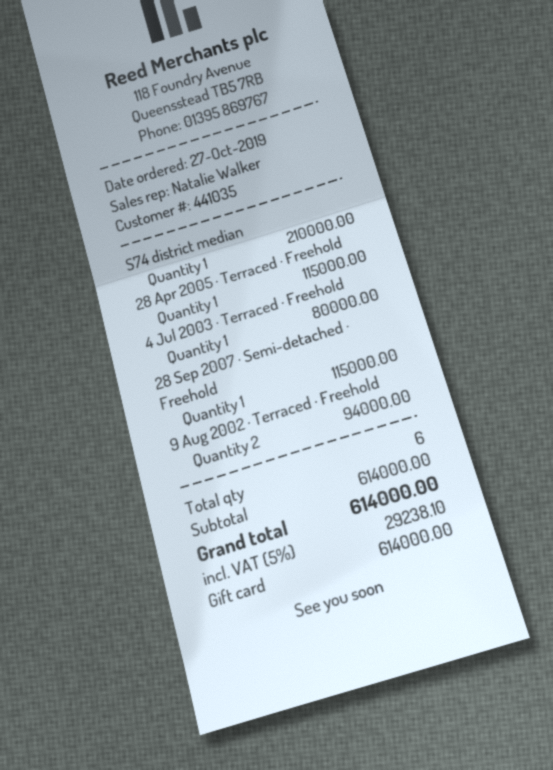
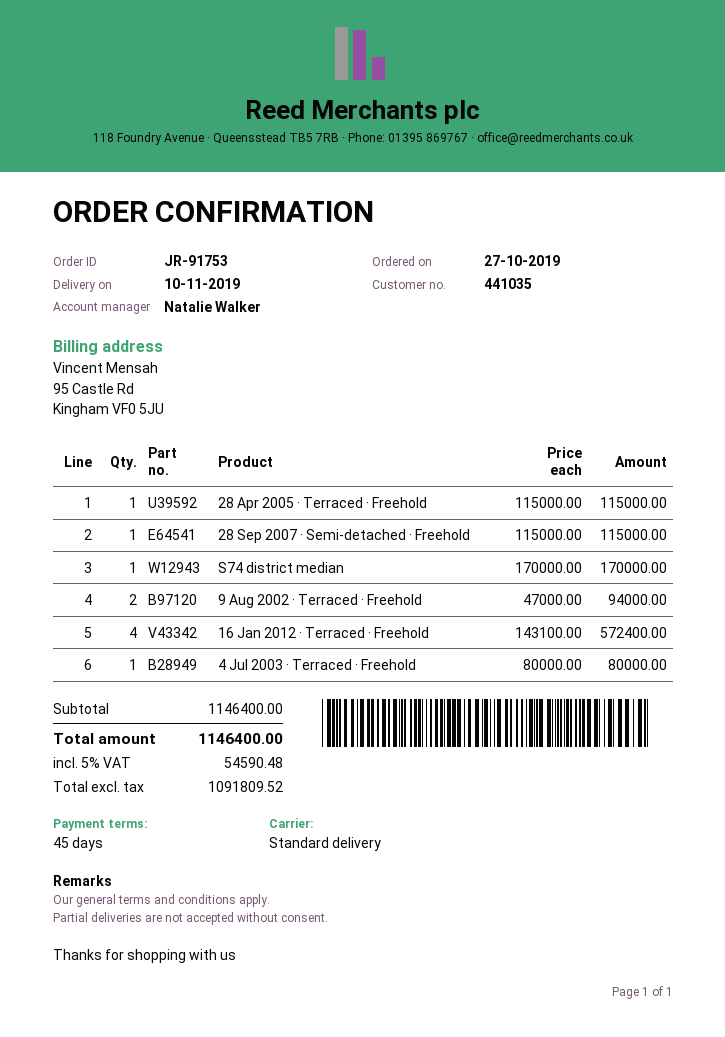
S74 district median: 1 for 210000.00 -> 1 for 170000.00
16 Jan 2012 · Terraced · Freehold: none -> 4 for 572400.00
subtotal: 614000.00 -> 1146400.00
tax: 5% = 29238.10 -> 5% = 54590.48
total: 614000.00 -> 1146400.00

